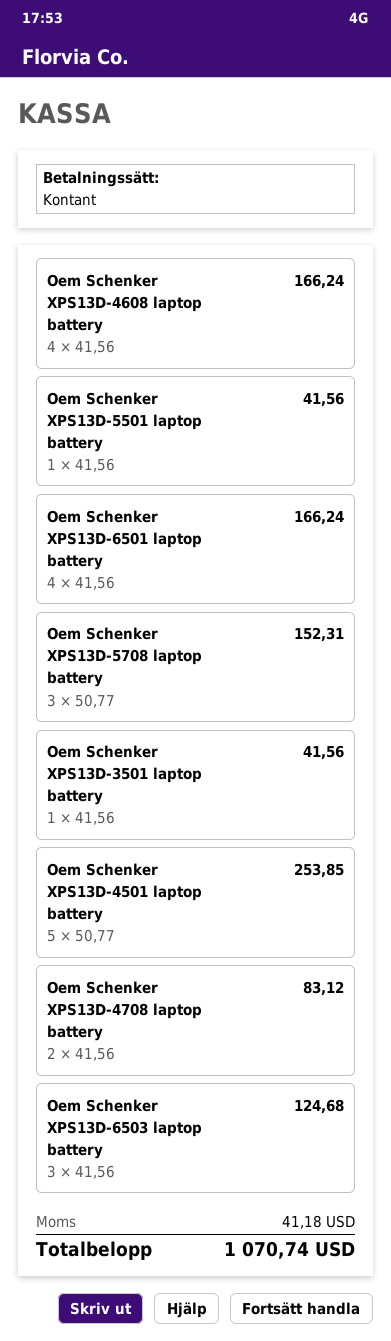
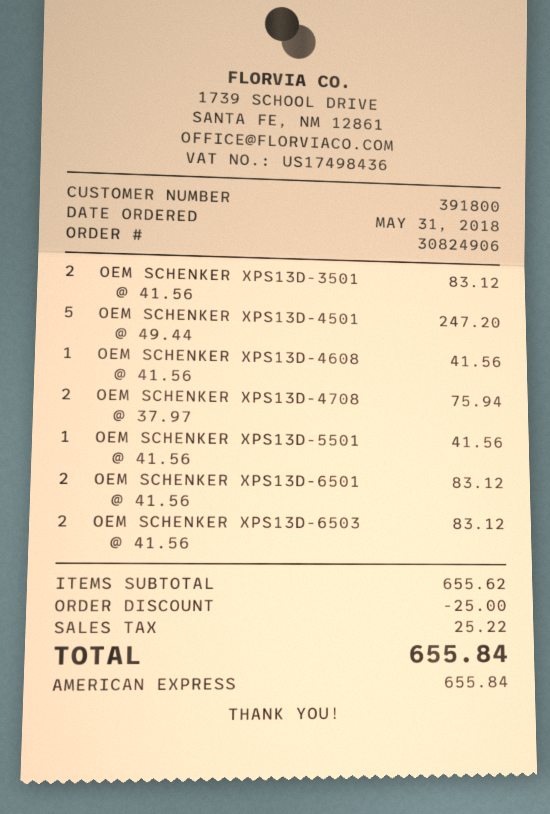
payment method: cash -> American Express
Oem Schenker XPS13D-4608 laptop battery: 4 x 41.56 = 166.24 -> 1 x 41.56 = 41.56
Oem Schenker XPS13D-6501 laptop battery: 4 x 41.56 = 166.24 -> 2 x 41.56 = 83.12
Oem Schenker XPS13D-5708 laptop battery: 3 x 50.77 = 152.31 -> none
Oem Schenker XPS13D-3501 laptop battery: 1 x 41.56 = 41.56 -> 2 x 41.56 = 83.12
Oem Schenker XPS13D-4501 laptop battery: 5 x 50.77 = 253.85 -> 5 x 49.44 = 247.20
Oem Schenker XPS13D-4708 laptop battery: 2 x 41.56 = 83.12 -> 2 x 37.97 = 75.94
Oem Schenker XPS13D-6503 laptop battery: 3 x 41.56 = 124.68 -> 2 x 41.56 = 83.12
discount: none -> 25.00
tax: 41.18 -> 25.22
total: 1070.74 -> 655.84

